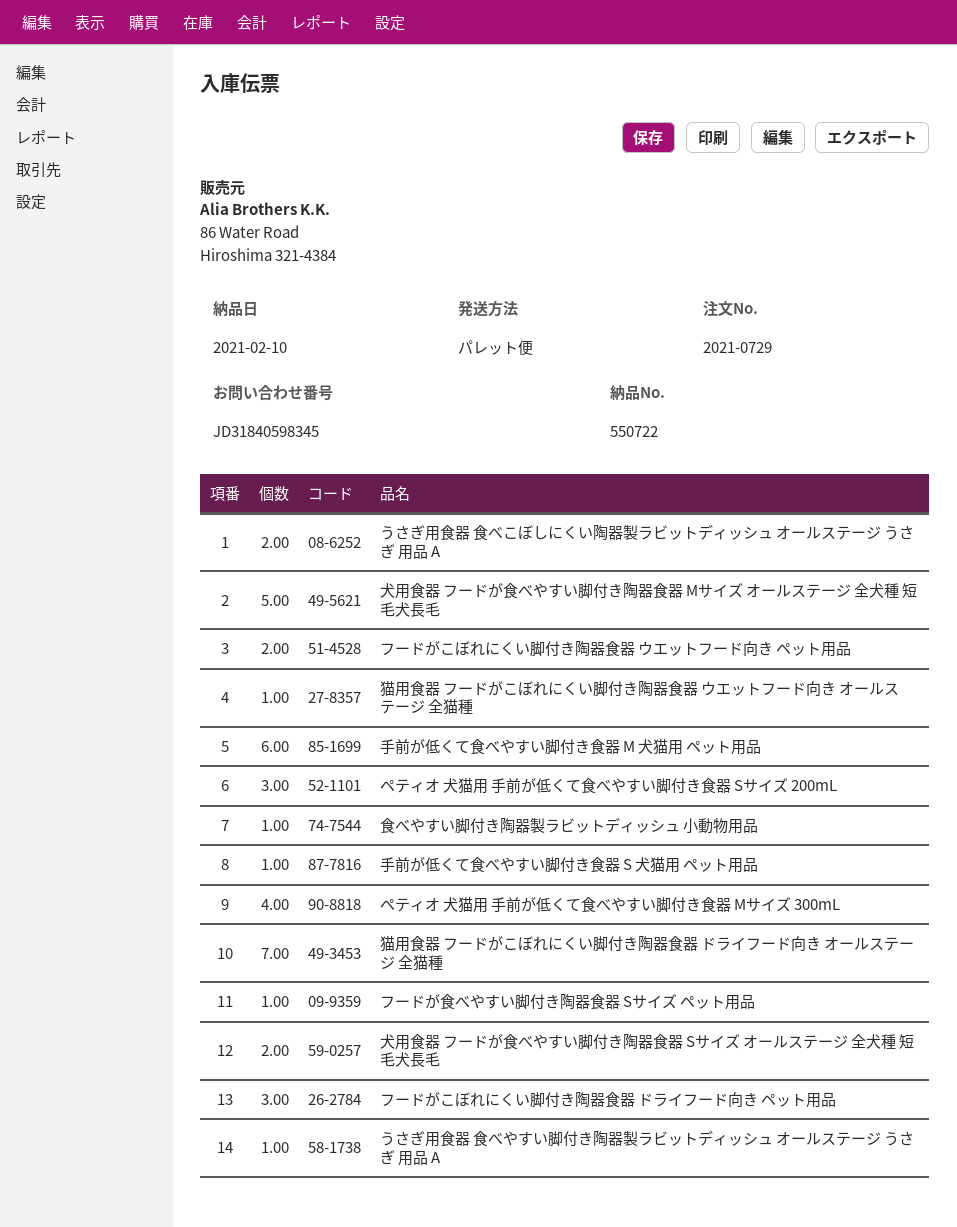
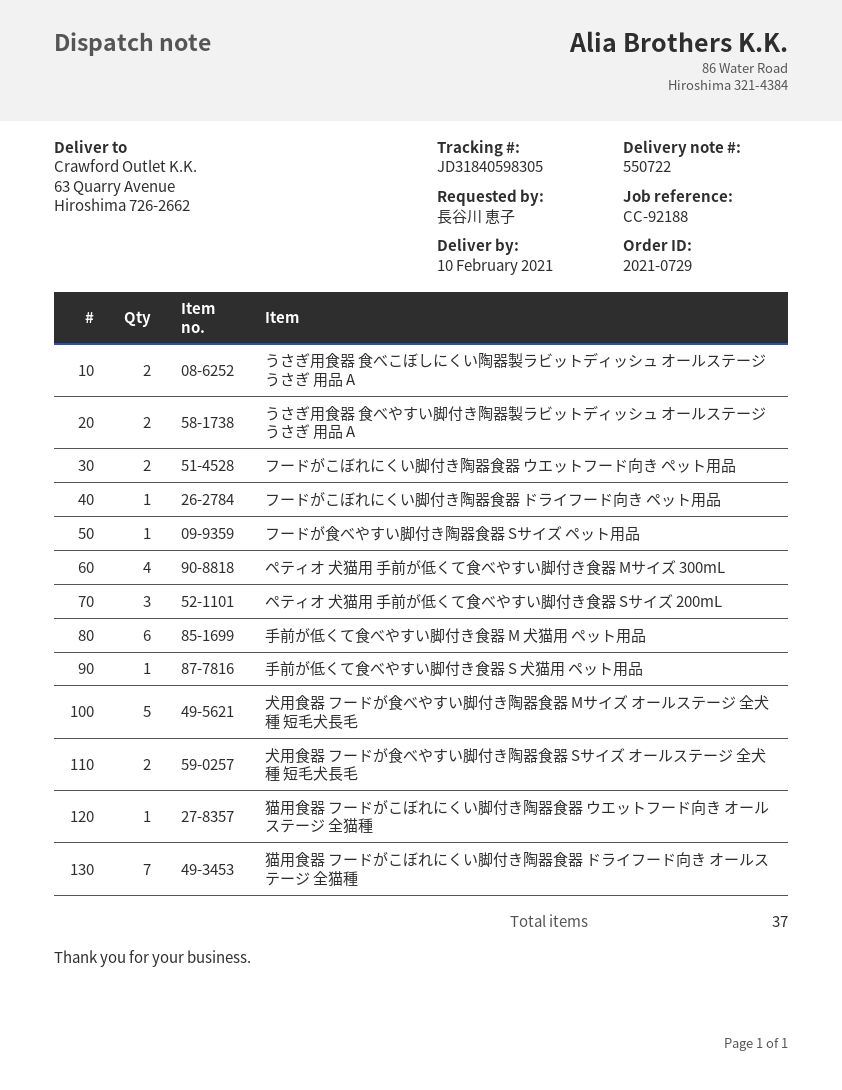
tracking number: JD31840598345 -> JD31840598305
食べやすい脚付き陶器製ラビットディッシュ 小動物用品: 1 -> none
フードがこぼれにくい脚付き陶器食器 ドライフード向き ペット用品: 3 -> 1
うさぎ用食器 食べやすい脚付き陶器製ラビットディッシュ オールステージ うさぎ 用品 A: 1 -> 2

